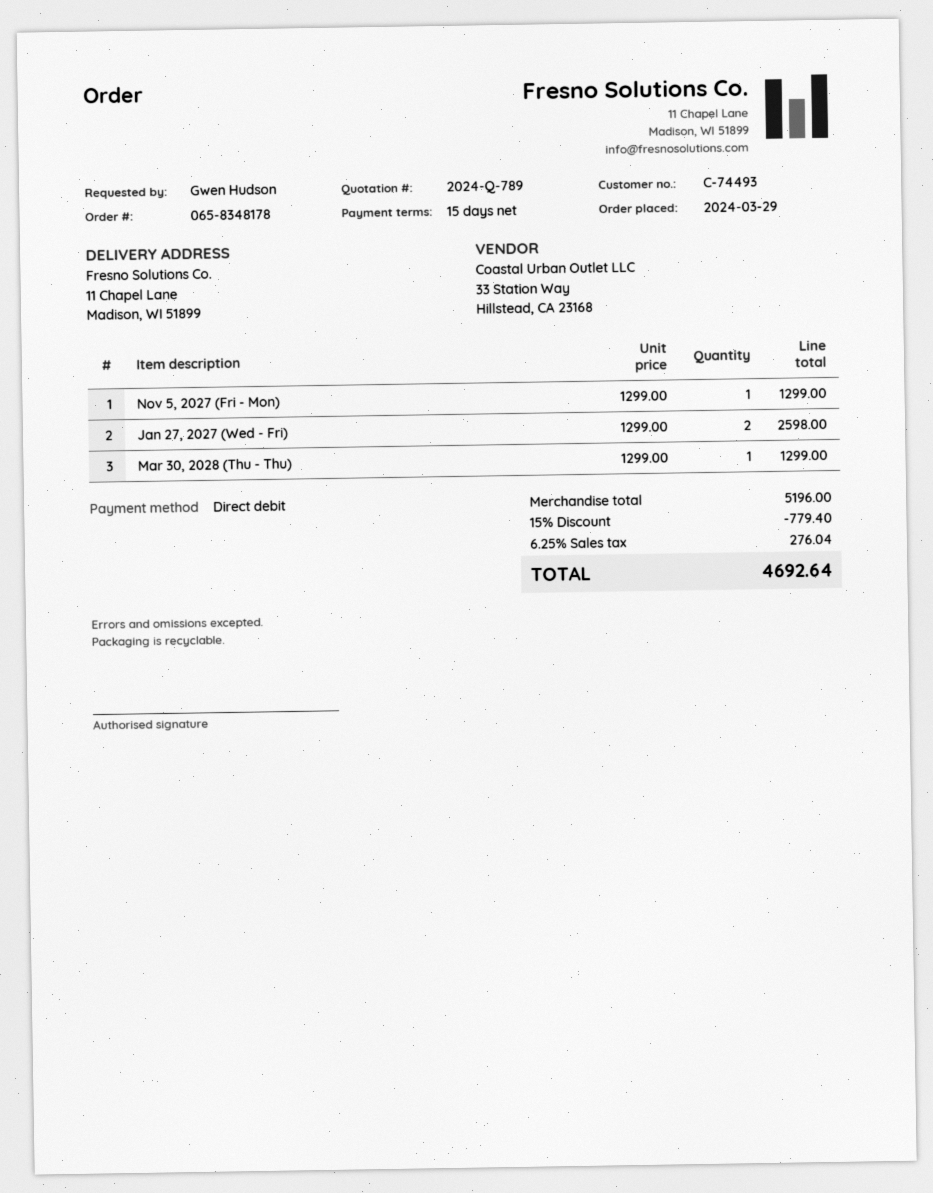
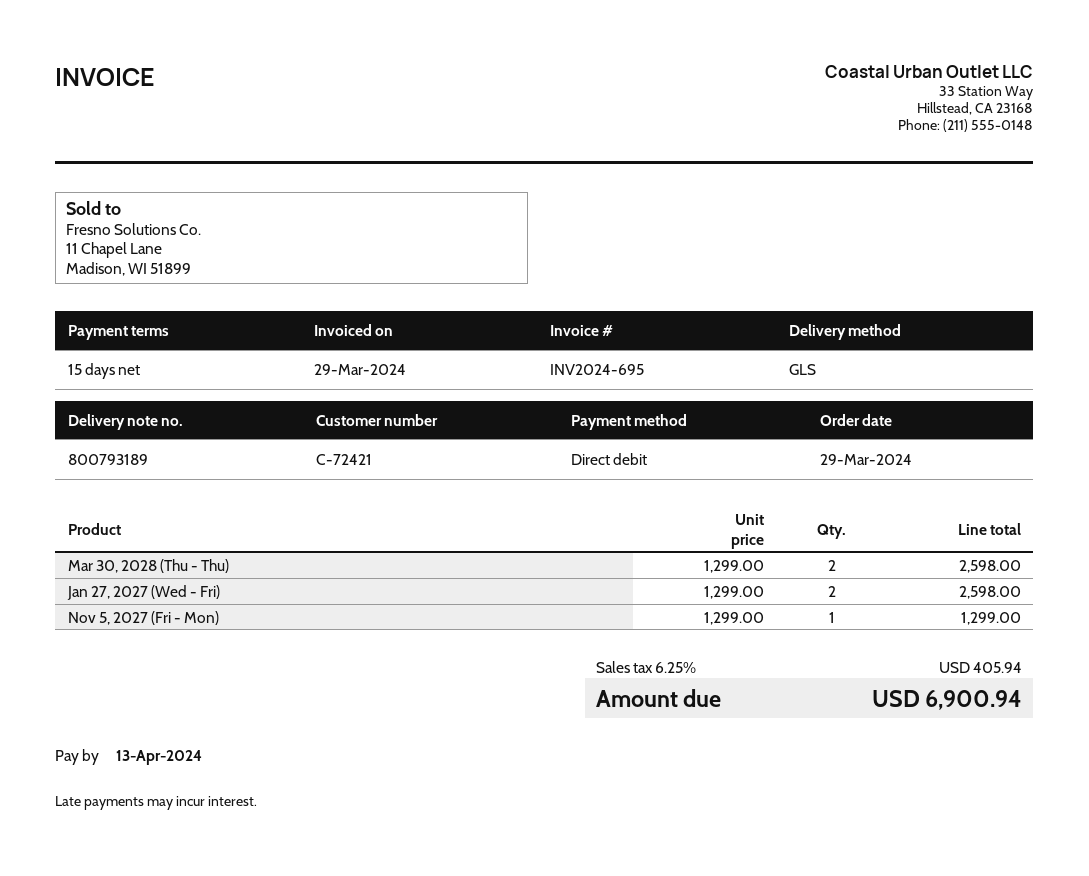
customer number: C-74493 -> C-72421
Mar 30, 2028 (Thu - Thu): 1 x 1299.00 = 1299.00 -> 2 x 1299.00 = 2598.00
discount: 15% = 779.40 -> none
tax: 6.25% = 276.04 -> 6.25% = 405.94
total: 4692.64 -> 6900.94

